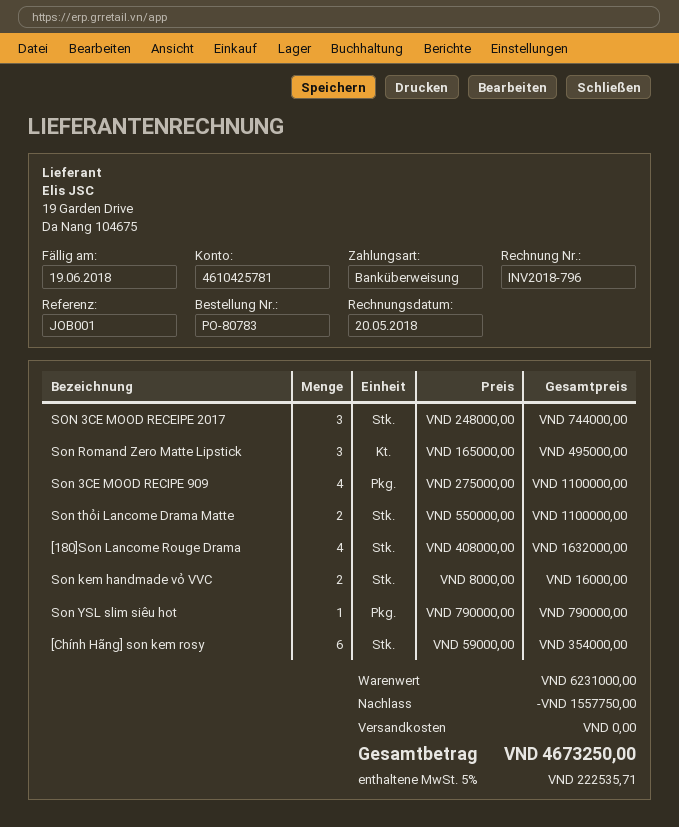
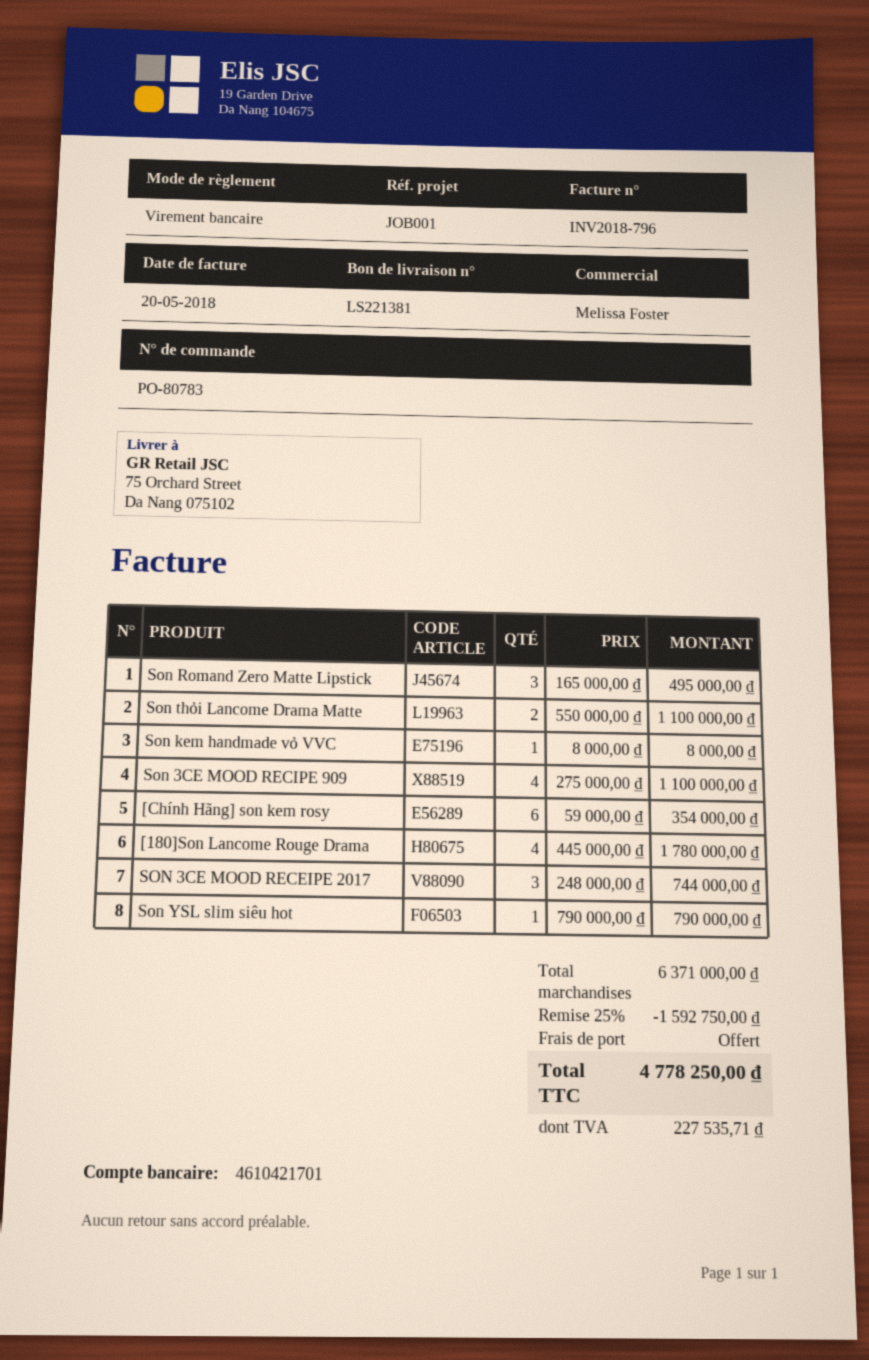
bank account: 4610425781 -> 4610421701
[180]Son Lancome Rouge Drama: 4 x 408000.00 = 1632000.00 -> 4 x 445000.00 = 1780000.00
Son kem handmade vỏ VVC: 2 x 8000.00 = 16000.00 -> 1 x 8000.00 = 8000.00
subtotal: 6231000.00 -> 6371000.00
discount: 1557750.00 -> 1592750.00
tax: 222535.71 -> 227535.71
total: 4673250.00 -> 4778250.00

